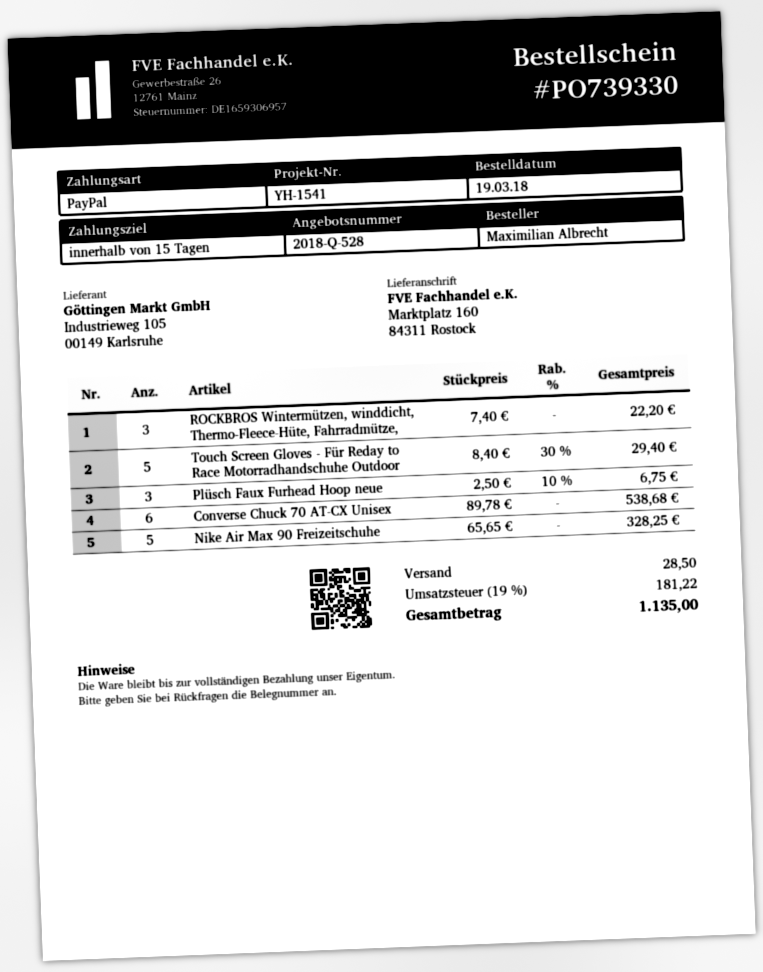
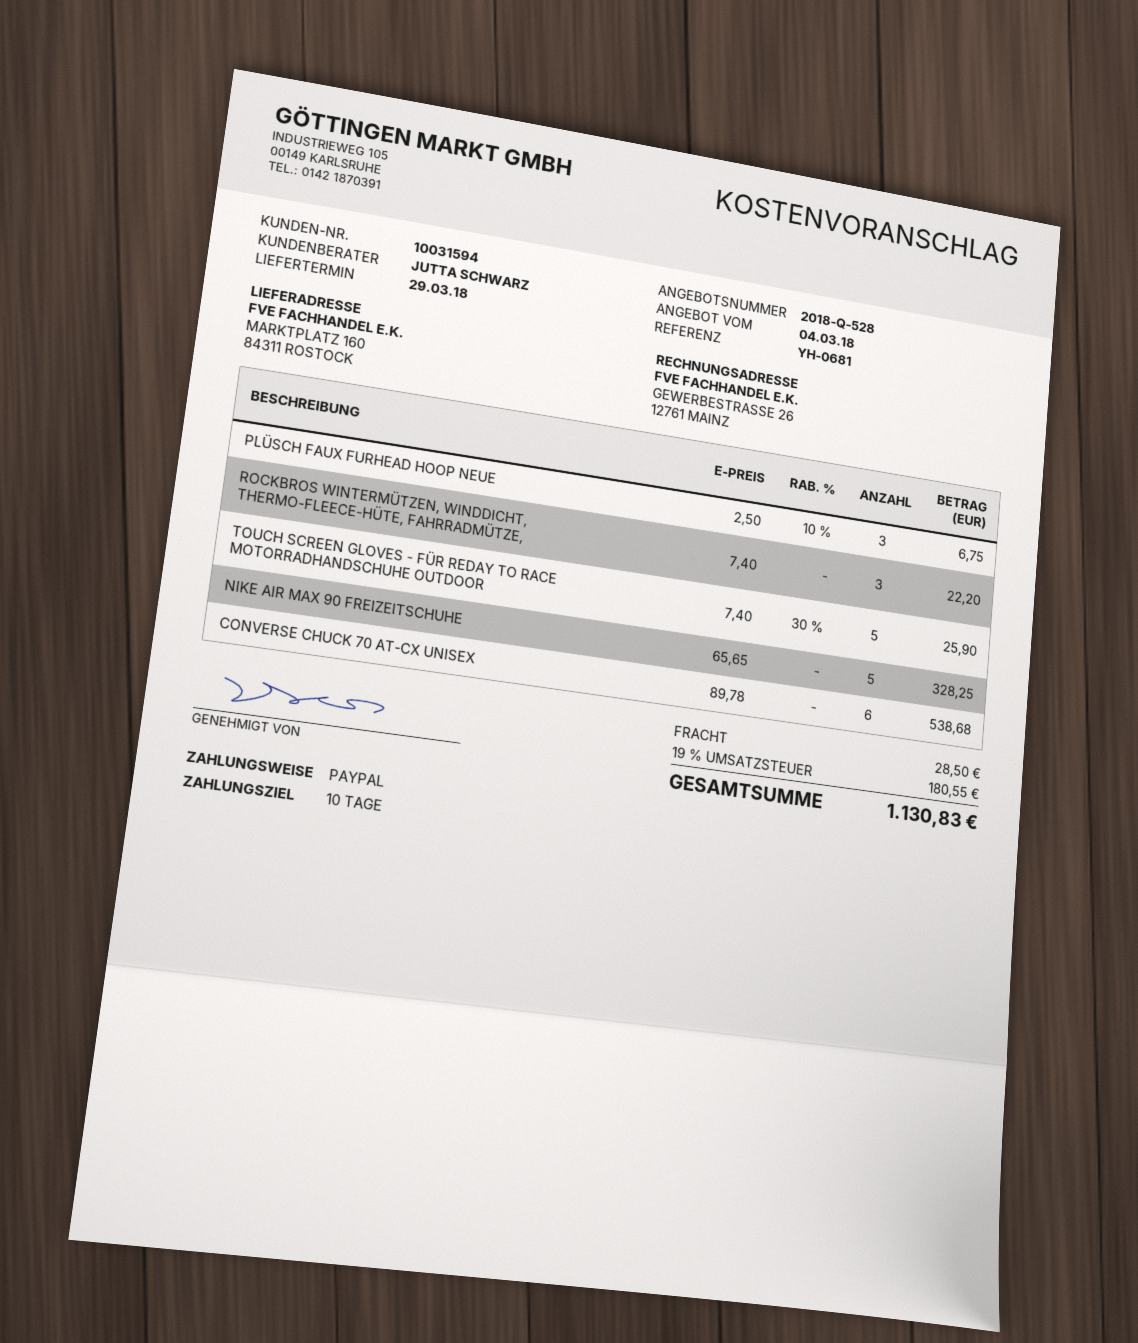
payment terms: 15 days -> 10 days
reference: YH-1541 -> YH-0681
Touch Screen Gloves - Für Reday to Race Motorradhandschuhe Outdoor: 5 x 8.40 - 30% = 29.40 -> 5 x 7.40 - 30% = 25.90
tax: 19% = 181.22 -> 19% = 180.55
total: 1135.00 -> 1130.83

